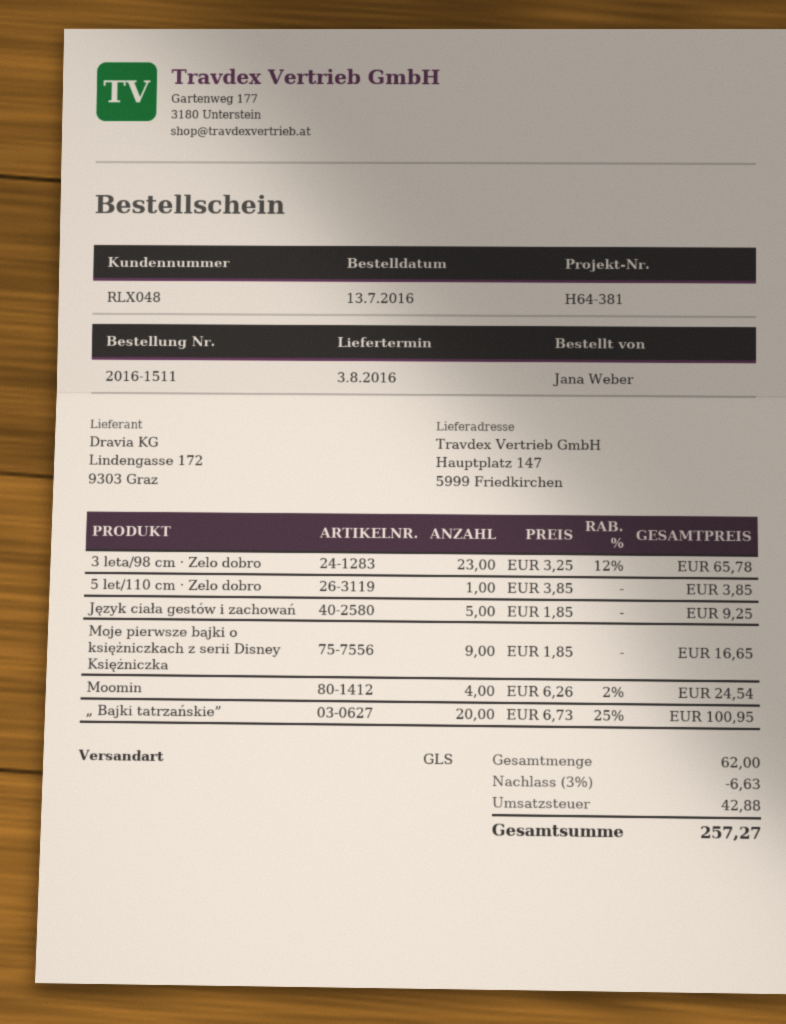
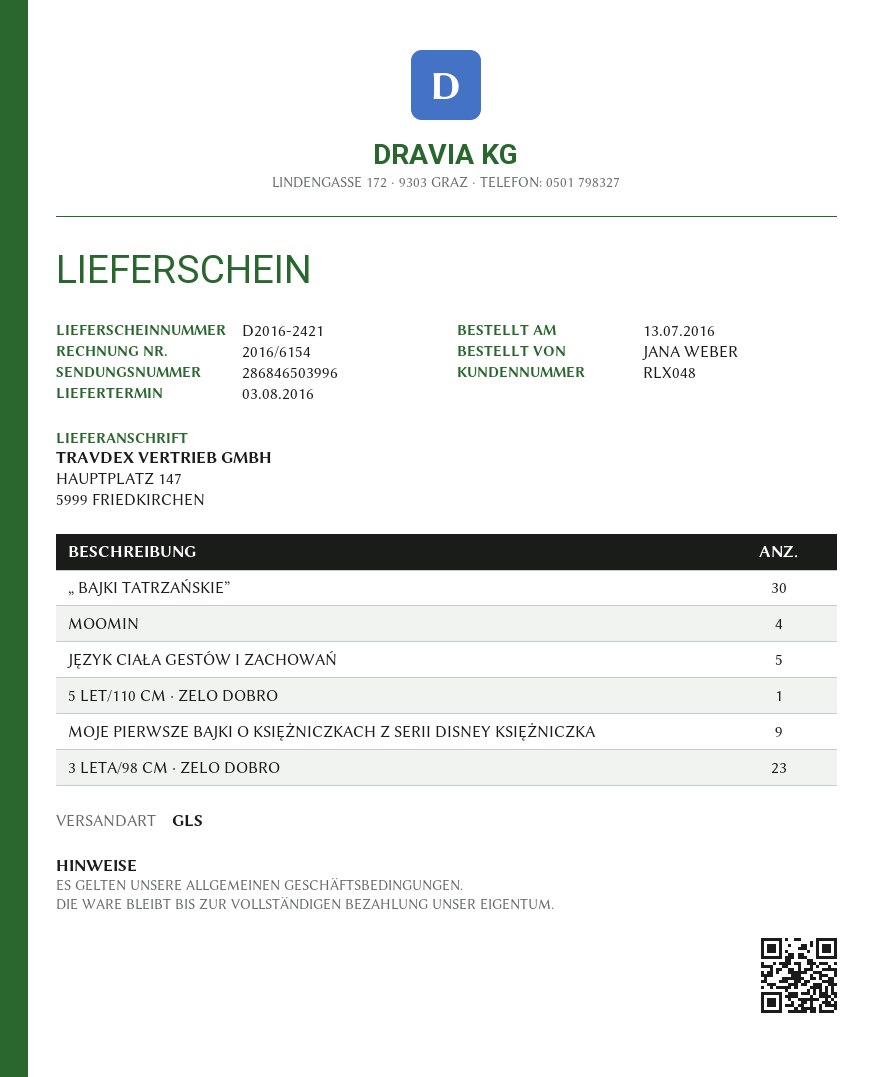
„ Bajki tatrzańskie”: 20 -> 30

